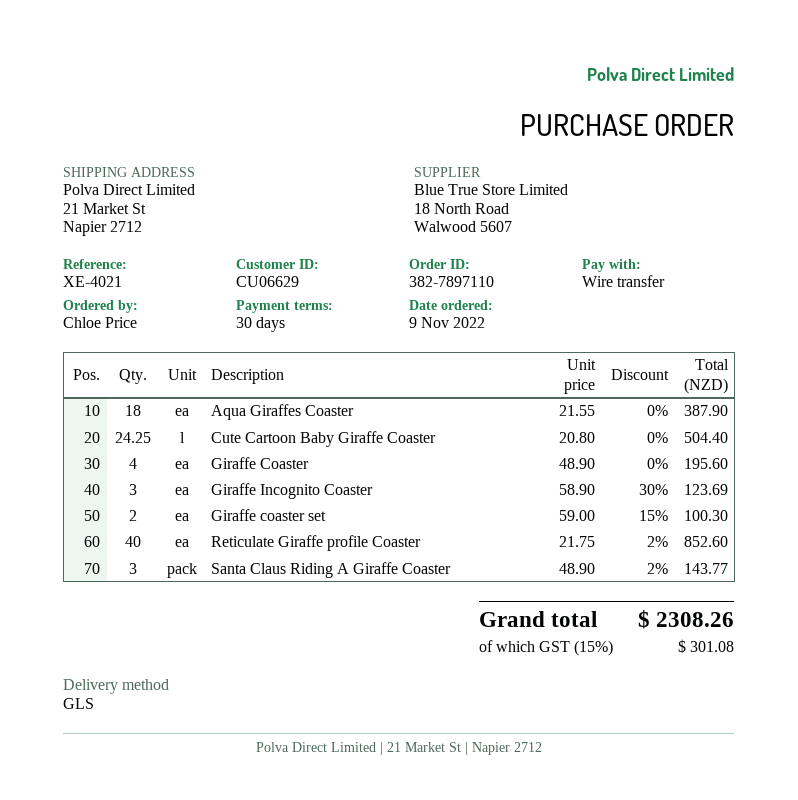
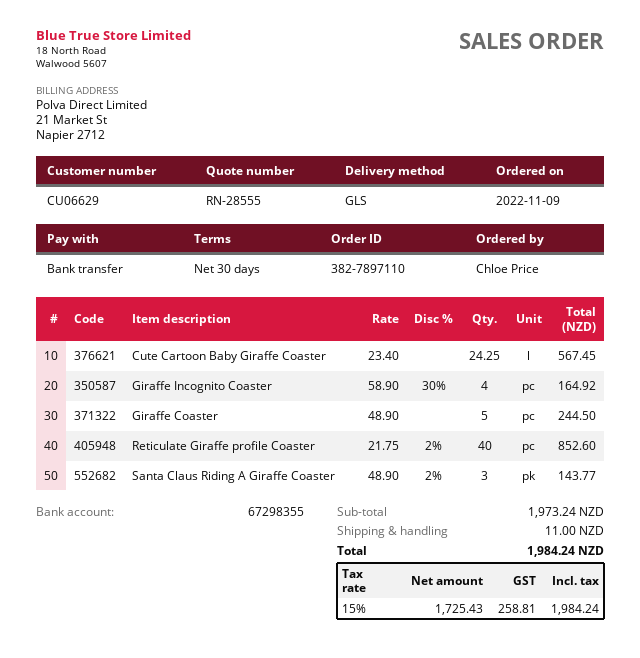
Aqua Giraffes Coaster: 18 x 21.55 = 387.90 -> none
Cute Cartoon Baby Giraffe Coaster: 24.25 x 20.80 = 504.40 -> 24.25 x 23.40 = 567.45
Giraffe Coaster: 4 x 48.90 = 195.60 -> 5 x 48.90 = 244.50
Giraffe Incognito Coaster: 3 x 58.90 - 30% = 123.69 -> 4 x 58.90 - 30% = 164.92
Giraffe coaster set: 2 x 59.00 - 15% = 100.30 -> none
shipping: none -> 11.00
tax: 15% = 301.08 -> 15% = 258.81
total: 2308.26 -> 1984.24

